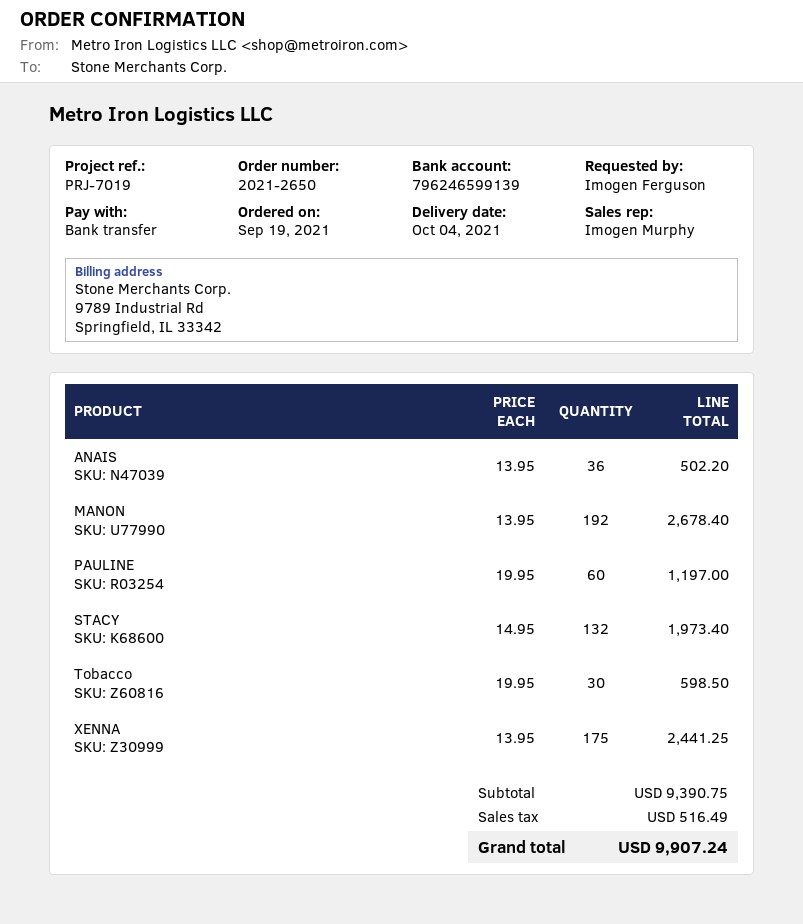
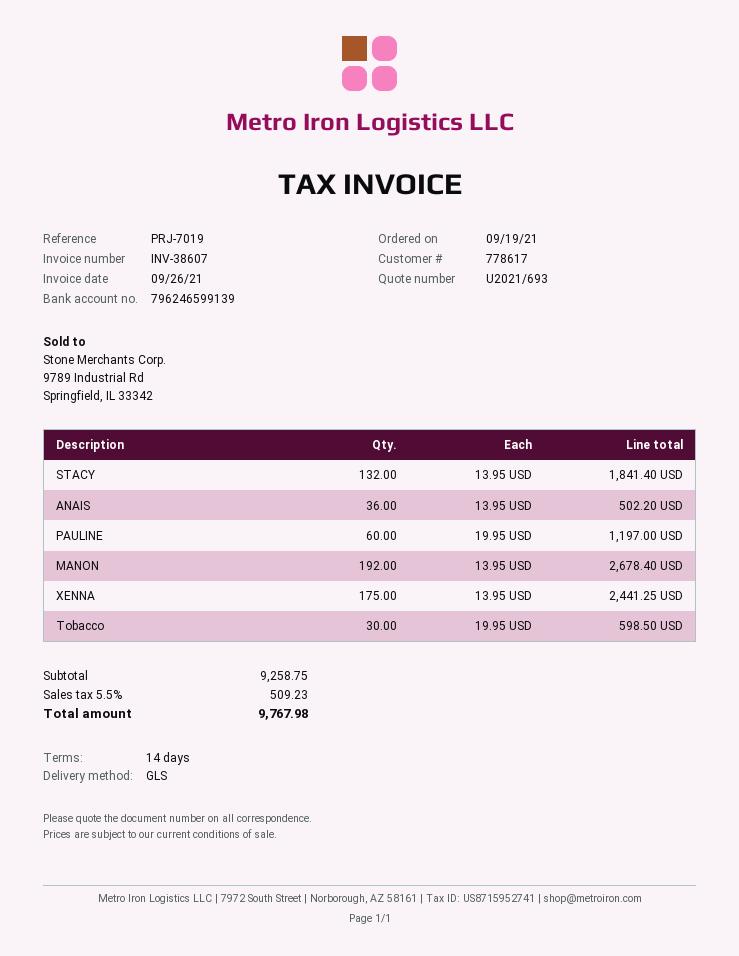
STACY: 132 x 14.95 = 1973.40 -> 132 x 13.95 = 1841.40
subtotal: 9390.75 -> 9258.75
tax: 516.49 -> 509.23
total: 9907.24 -> 9767.98

